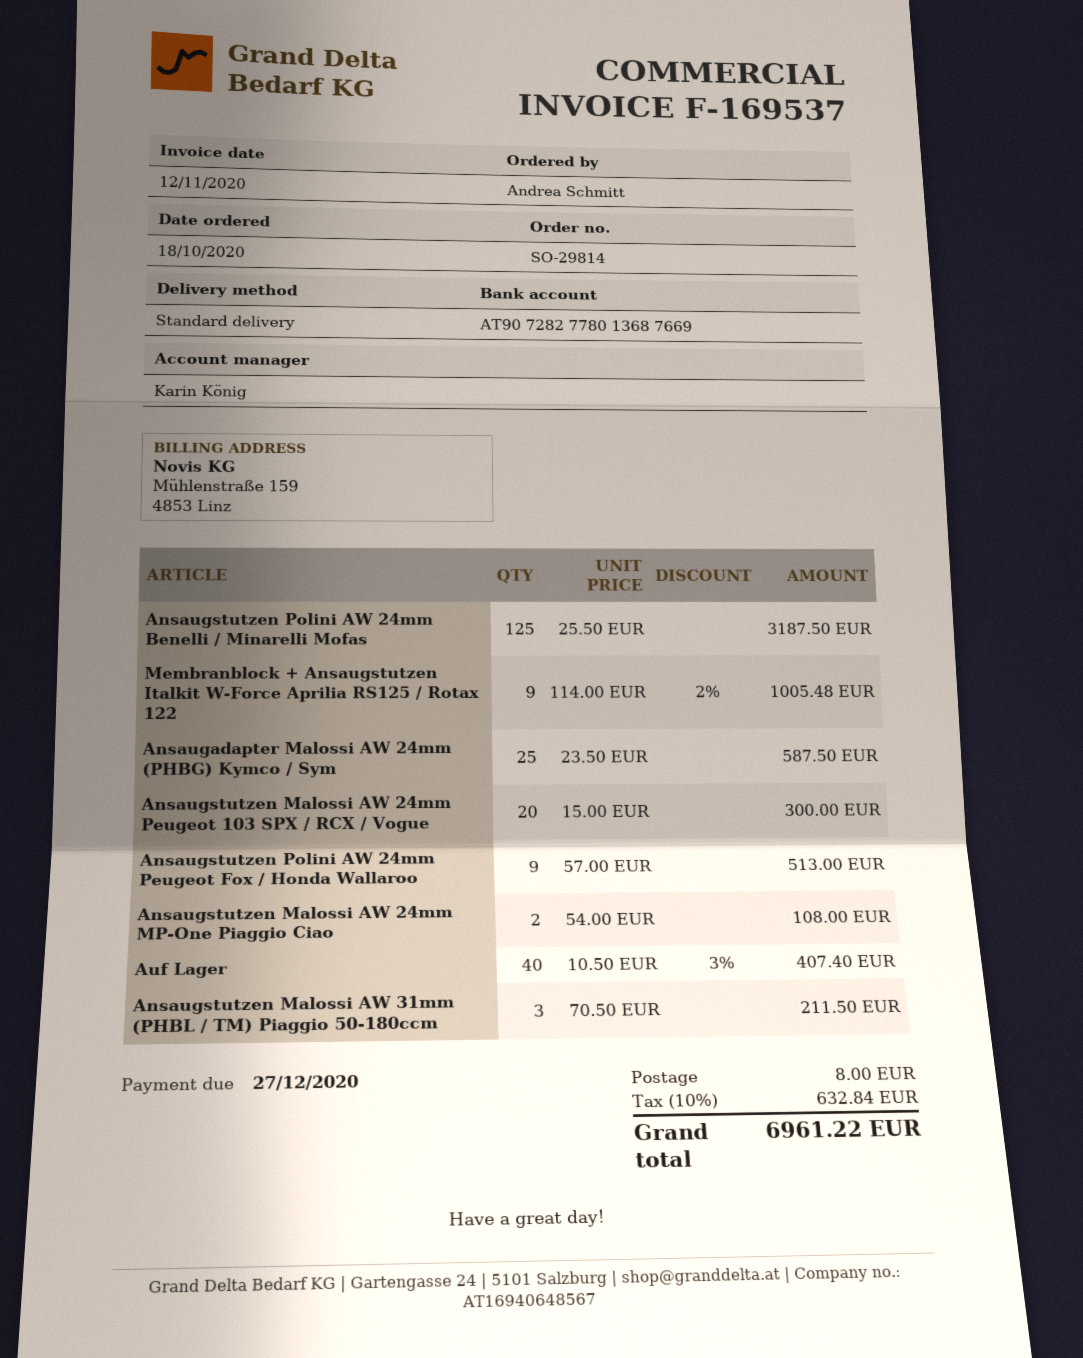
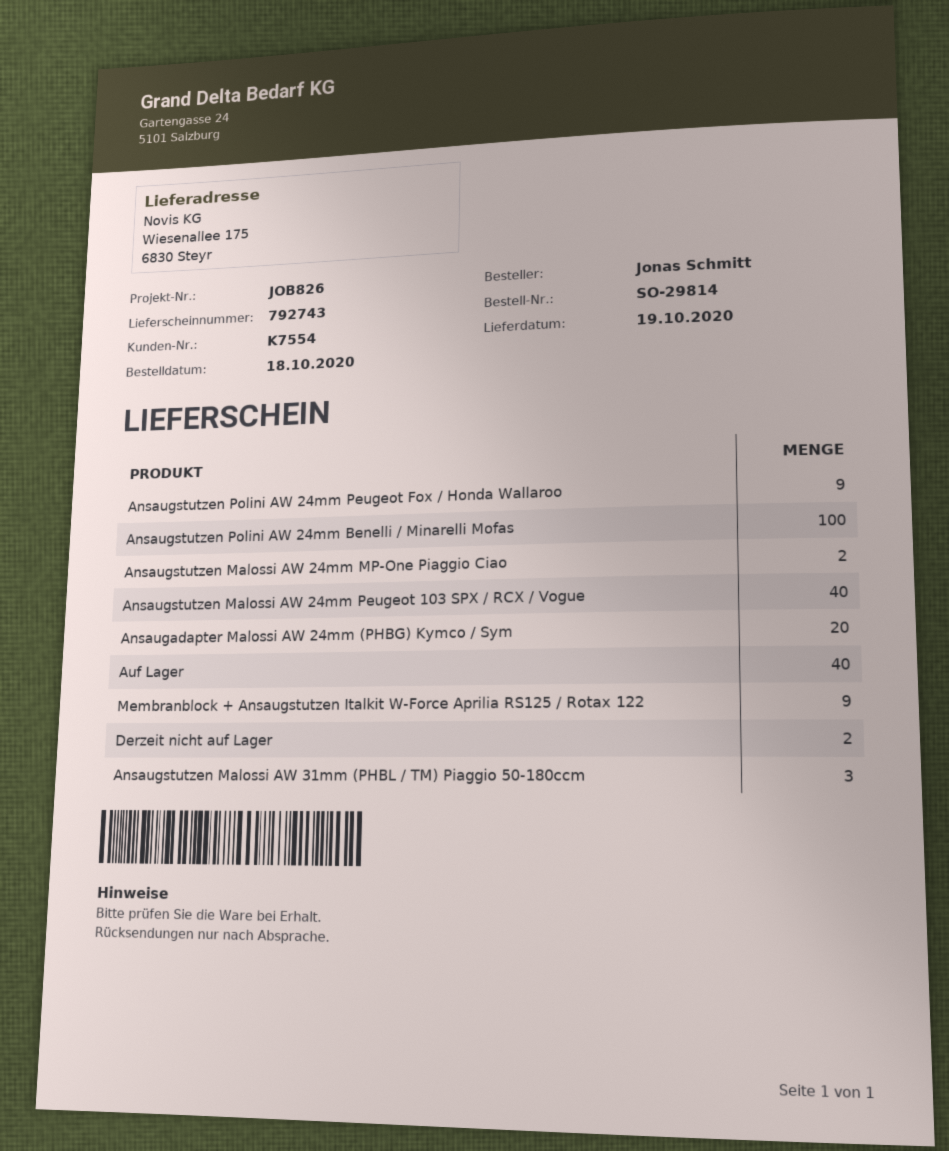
ordered by: Andrea Schmitt -> Jonas Schmitt
Ansaugstutzen Polini AW 24mm Benelli / Minarelli Mofas: 125 -> 100
Ansaugadapter Malossi AW 24mm (PHBG) Kymco / Sym: 25 -> 20
Ansaugstutzen Malossi AW 24mm Peugeot 103 SPX / RCX / Vogue: 20 -> 40
Derzeit nicht auf Lager: none -> 2

